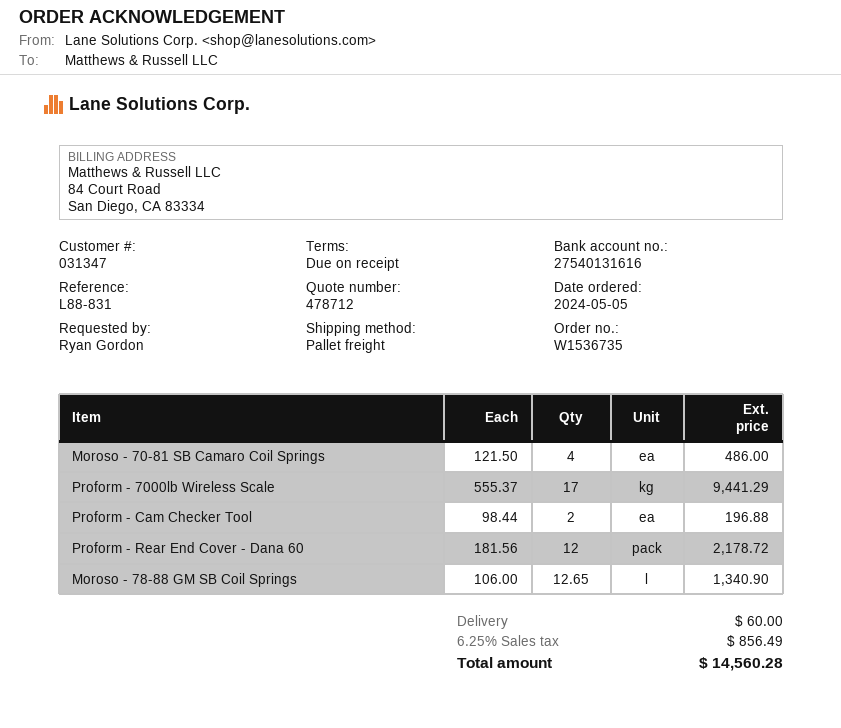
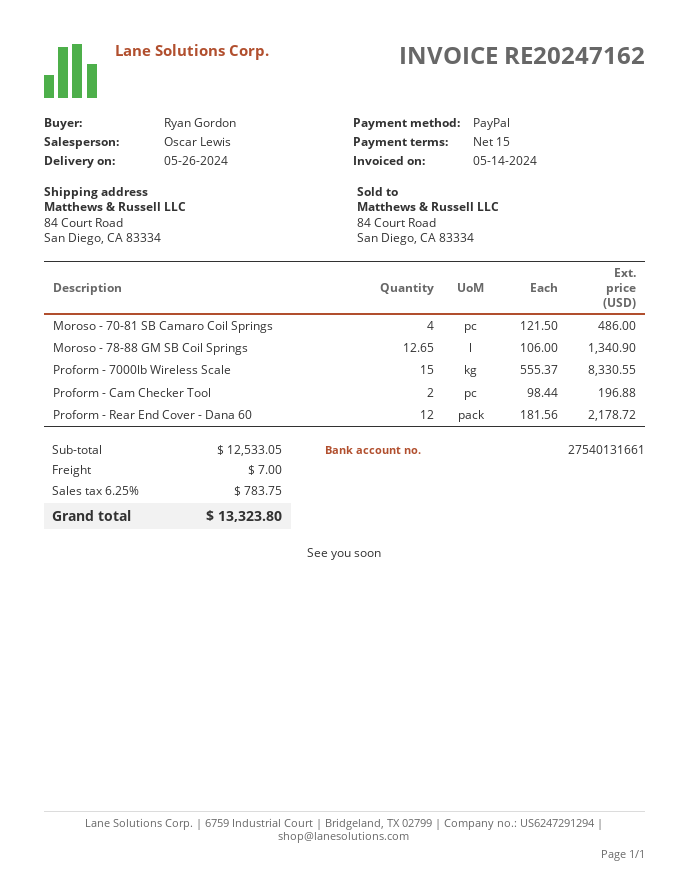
payment terms: on receipt -> 15 days
bank account: 27540131616 -> 27540131661
Proform - 7000lb Wireless Scale: 17 x 555.37 = 9441.29 -> 15 x 555.37 = 8330.55
shipping: 60.00 -> 7.00
tax: 6.25% = 856.49 -> 6.25% = 783.75
total: 14560.28 -> 13323.80

